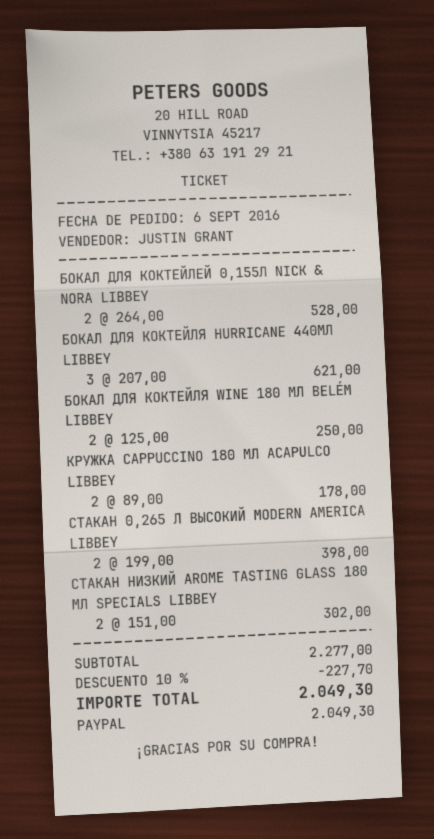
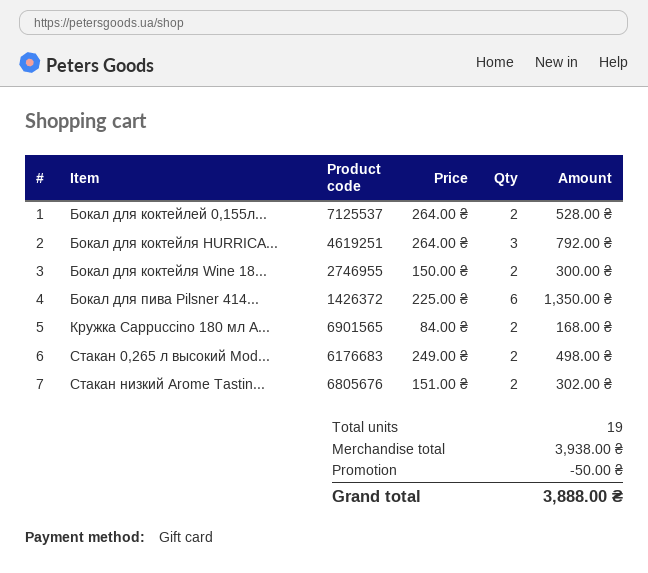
payment method: PayPal -> gift card
БОКАЛ ДЛЯ КОКТЕЙЛЯ HURRICANE 440МЛ LIBBEY: 3 x 207.00 = 621.00 -> 3 x 264.00 = 792.00
БОКАЛ ДЛЯ КОКТЕЙЛЯ WINE 180 МЛ BELÉM LIBBEY: 2 x 125.00 = 250.00 -> 2 x 150.00 = 300.00
КРУЖКА CAPPUCCINO 180 МЛ ACAPULCO LIBBEY: 2 x 89.00 = 178.00 -> 2 x 84.00 = 168.00
СТАКАН 0,265 Л ВЫСОКИЙ MODERN AMERICA LIBBEY: 2 x 199.00 = 398.00 -> 2 x 249.00 = 498.00
Бокал для пива Pilsner 414...: none -> 6 x 225.00 = 1350.00
subtotal: 2277.00 -> 3938.00
discount: 227.70 -> 50.00
total: 2049.30 -> 3888.00

